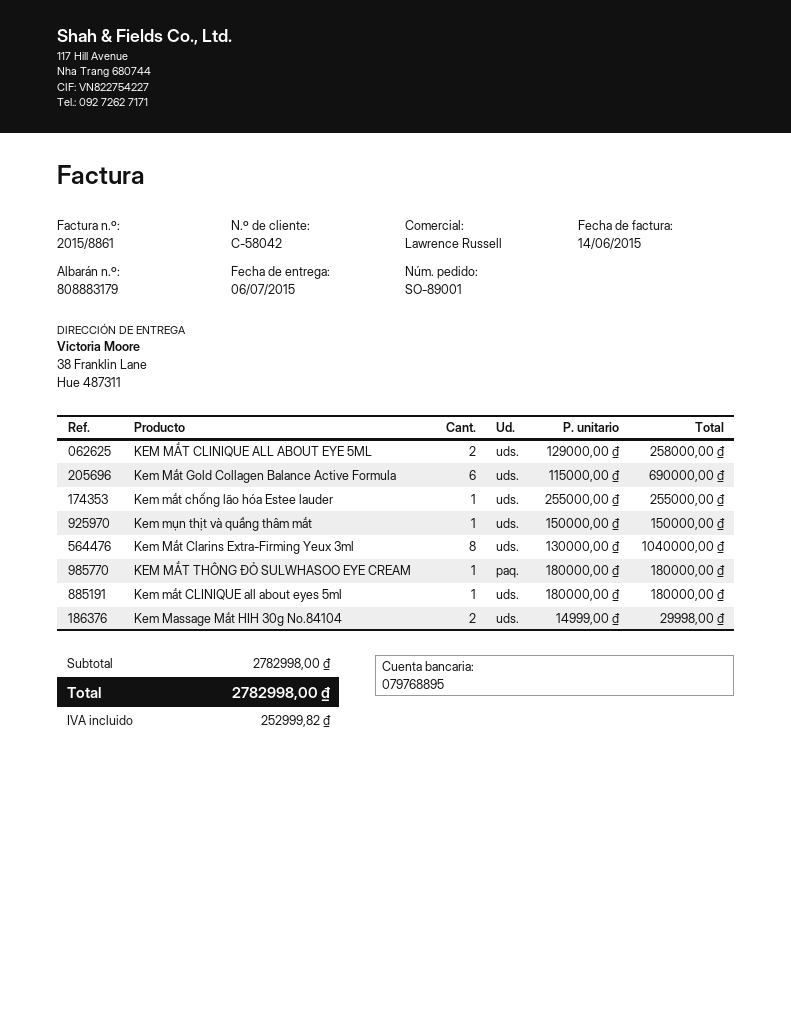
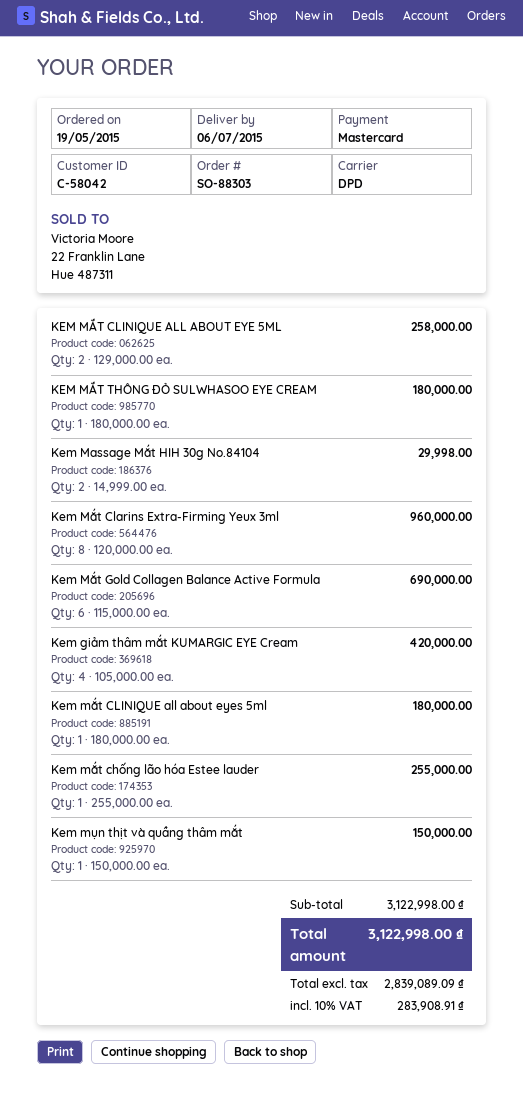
order number: SO-89001 -> SO-88303
Kem Mắt Clarins Extra-Firming Yeux 3ml: 8 x 130000.00 = 1040000.00 -> 8 x 120000.00 = 960000.00
Kem giảm thâm mắt KUMARGIC EYE Cream: none -> 4 x 105000.00 = 420000.00
subtotal: 2782998.00 -> 3122998.00
tax: 252999.82 -> 283908.91
total: 2782998.00 -> 3122998.00

